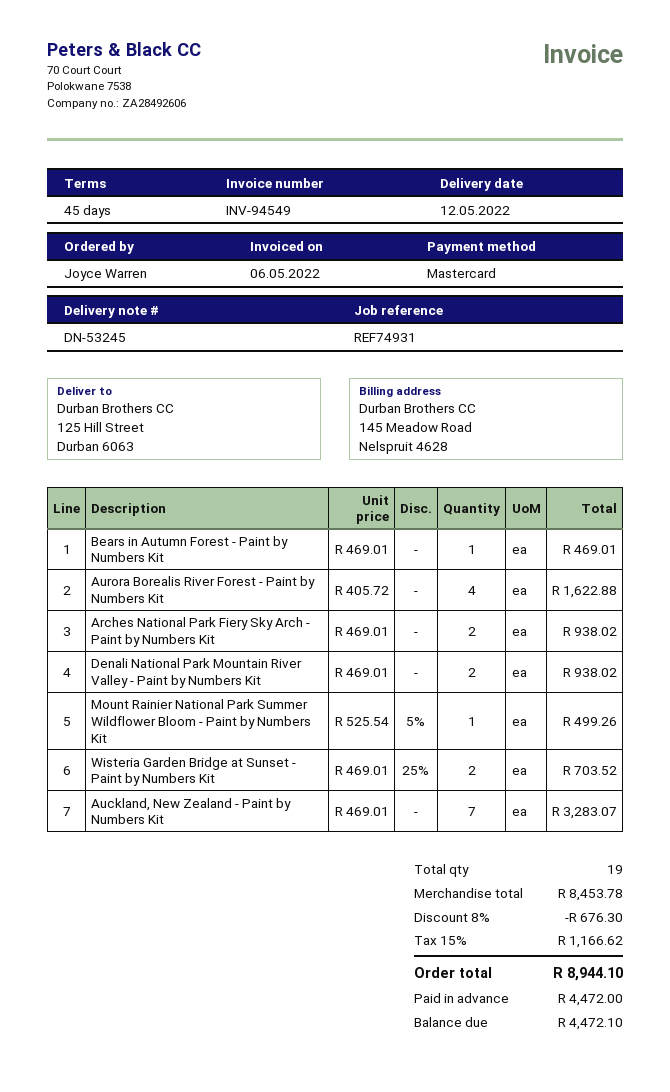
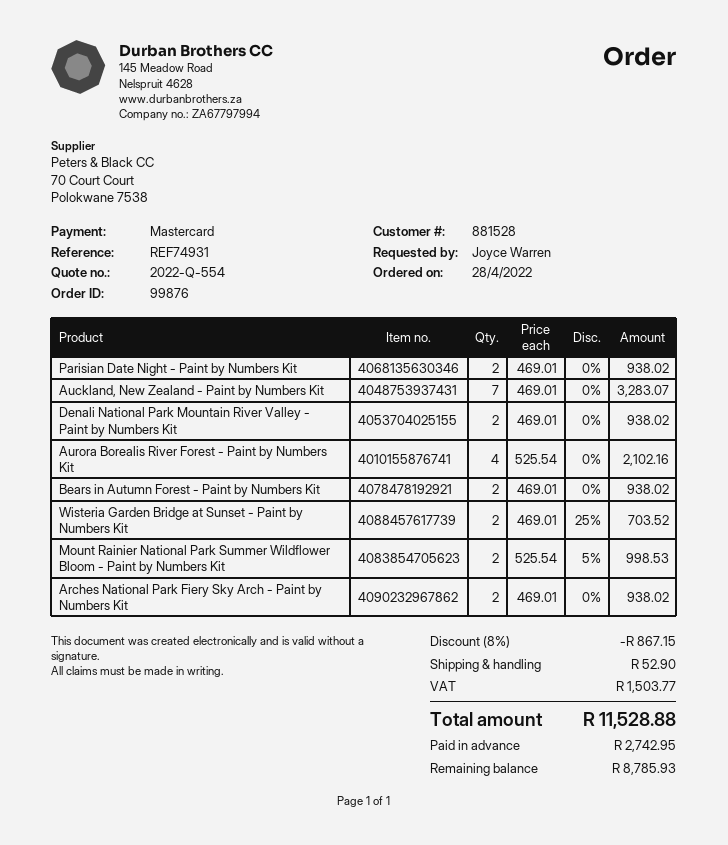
Bears in Autumn Forest - Paint by Numbers Kit: 1 x 469.01 = 469.01 -> 2 x 469.01 = 938.02
Aurora Borealis River Forest - Paint by Numbers Kit: 4 x 405.72 = 1622.88 -> 4 x 525.54 = 2102.16
Mount Rainier National Park Summer Wildflower Bloom - Paint by Numbers Kit: 1 x 525.54 - 5% = 499.26 -> 2 x 525.54 - 5% = 998.53
Parisian Date Night - Paint by Numbers Kit: none -> 2 x 469.01 = 938.02
discount: 8% = 676.30 -> 8% = 867.15
shipping: none -> 52.90
tax: 1166.62 -> 1503.77
total: 8944.10 -> 11528.88
deposit: 4472.00 -> 2742.95
balance: 4472.10 -> 8785.93

